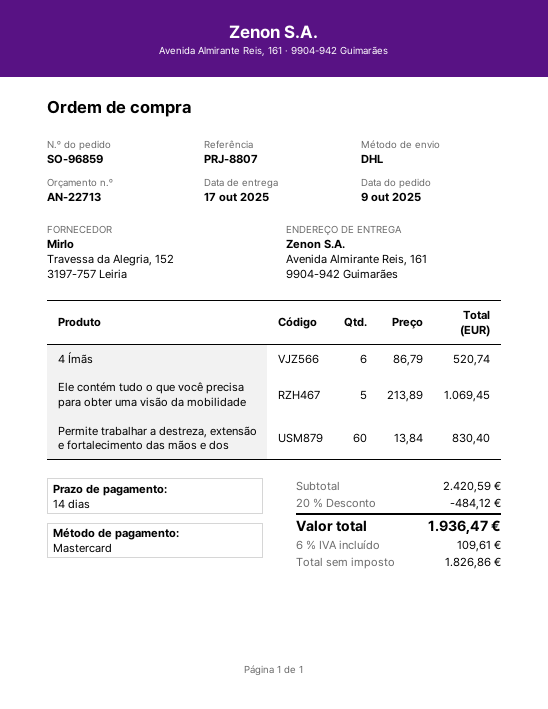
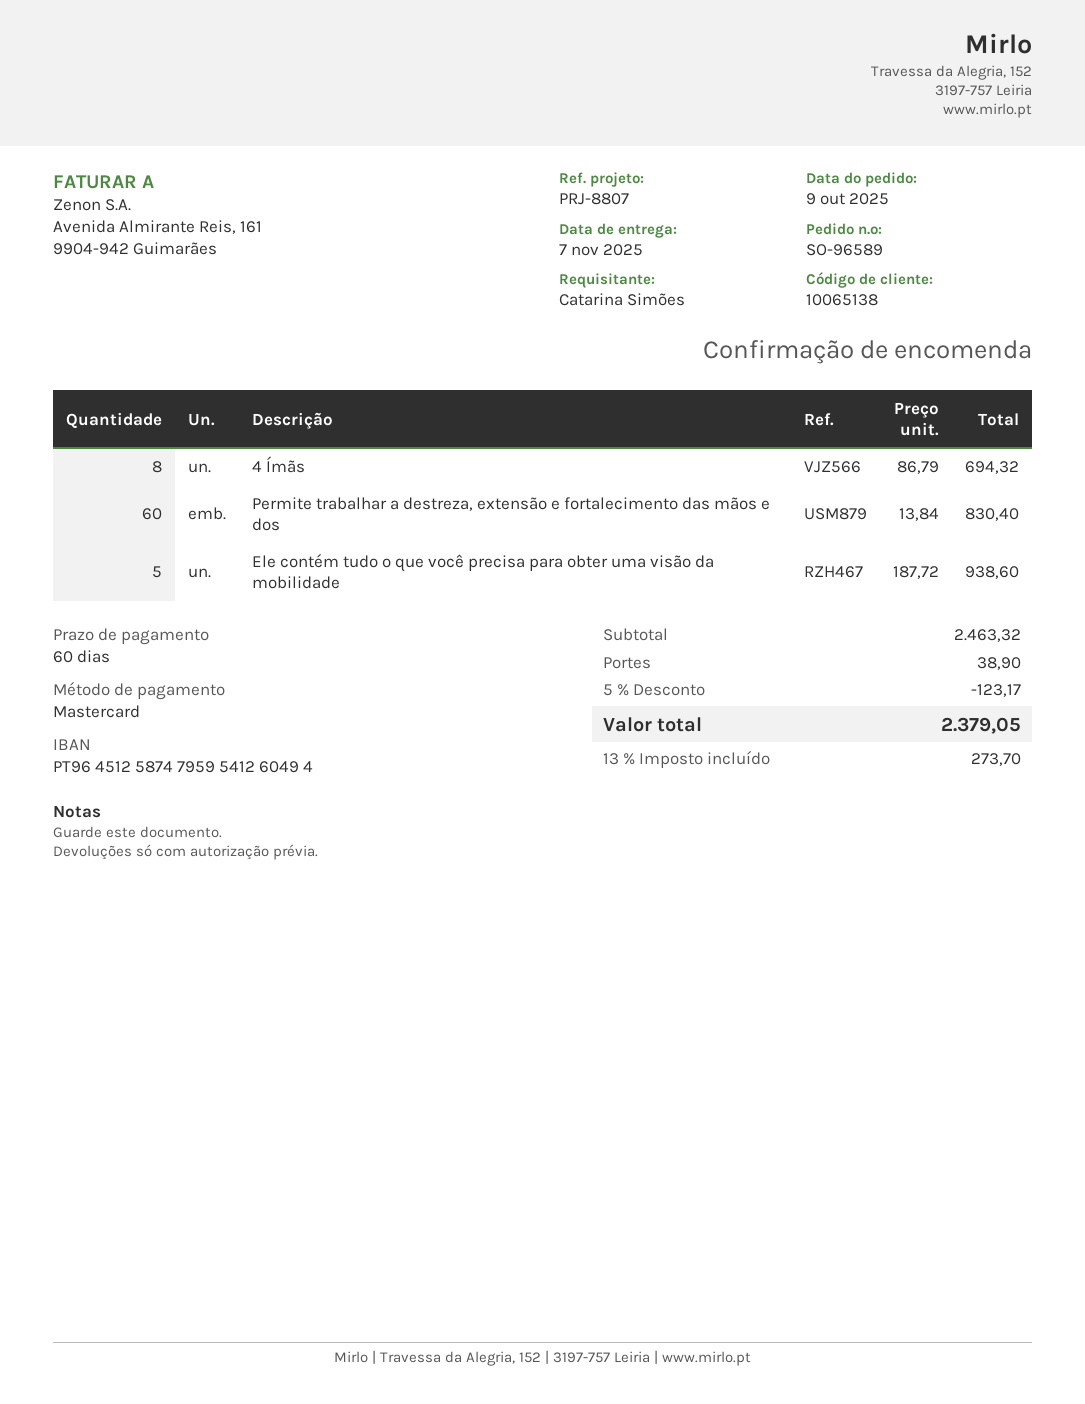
order number: SO-96859 -> SO-96589
delivery date: 2025-10-17 -> 2025-11-07
payment terms: 14 days -> 60 days
4 Ímãs: 6 x 86.79 = 520.74 -> 8 x 86.79 = 694.32
Ele contém tudo o que você precisa para obter uma visão da mobilidade: 5 x 213.89 = 1069.45 -> 5 x 187.72 = 938.60
subtotal: 2420.59 -> 2463.32
discount: 20% = 484.12 -> 5% = 123.17
shipping: none -> 38.90
tax: 6% = 109.61 -> 13% = 273.70
total: 1936.47 -> 2379.05

